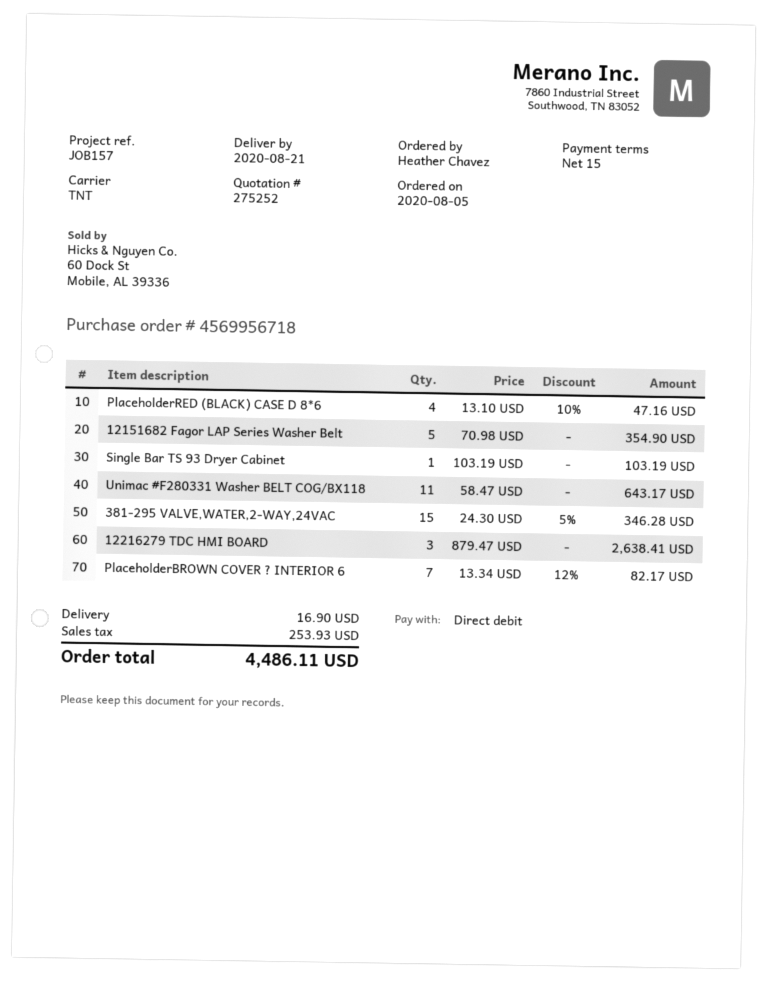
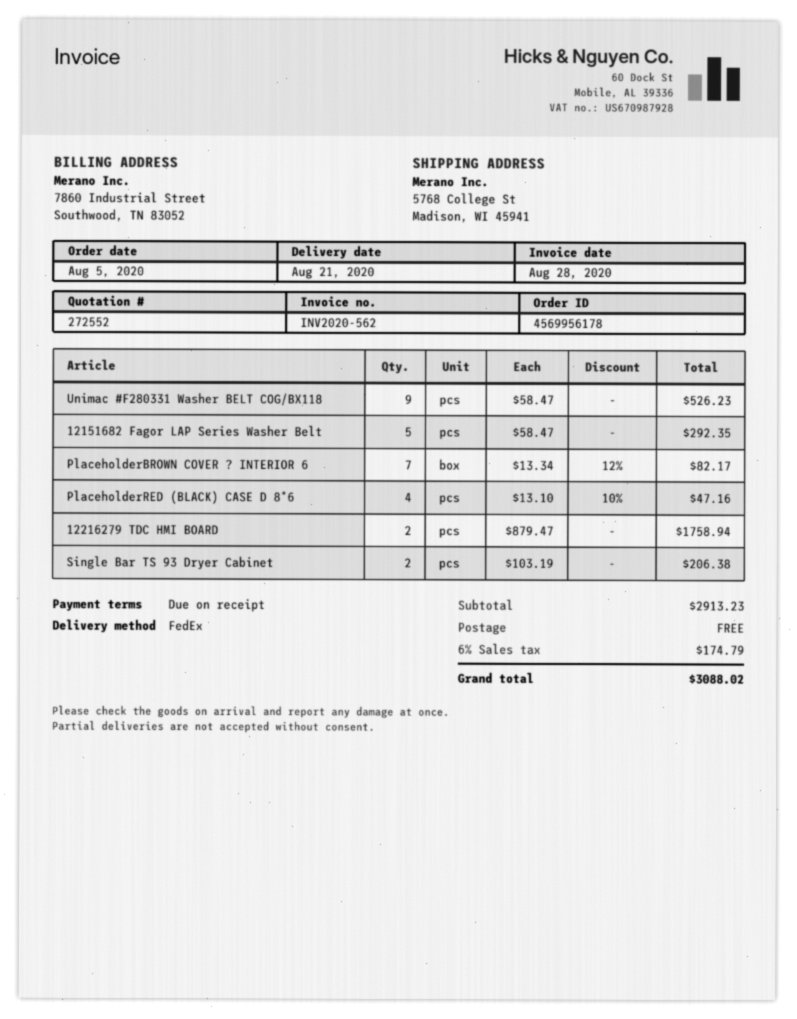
quote number: 275252 -> 272552
order number: 4569956718 -> 4569956178
payment terms: 15 days -> on receipt
shipping method: TNT -> FedEx
12151682 Fagor LAP Series Washer Belt: 5 x 70.98 = 354.90 -> 5 x 58.47 = 292.35
Single Bar TS 93 Dryer Cabinet: 1 x 103.19 = 103.19 -> 2 x 103.19 = 206.38
Unimac #F280331 Washer BELT COG/BX118: 11 x 58.47 = 643.17 -> 9 x 58.47 = 526.23
381-295 VALVE,WATER,2-WAY,24VAC: 15 x 24.30 - 5% = 346.28 -> none
12216279 TDC HMI BOARD: 3 x 879.47 = 2638.41 -> 2 x 879.47 = 1758.94
shipping: 16.90 -> 0.00
tax: 253.93 -> 174.79
total: 4486.11 -> 3088.02

